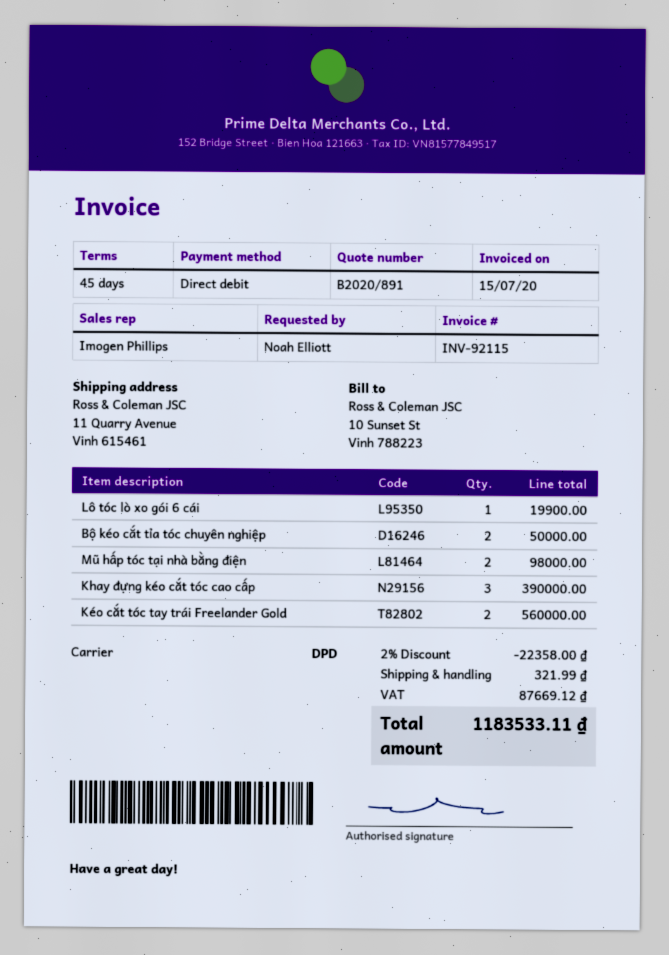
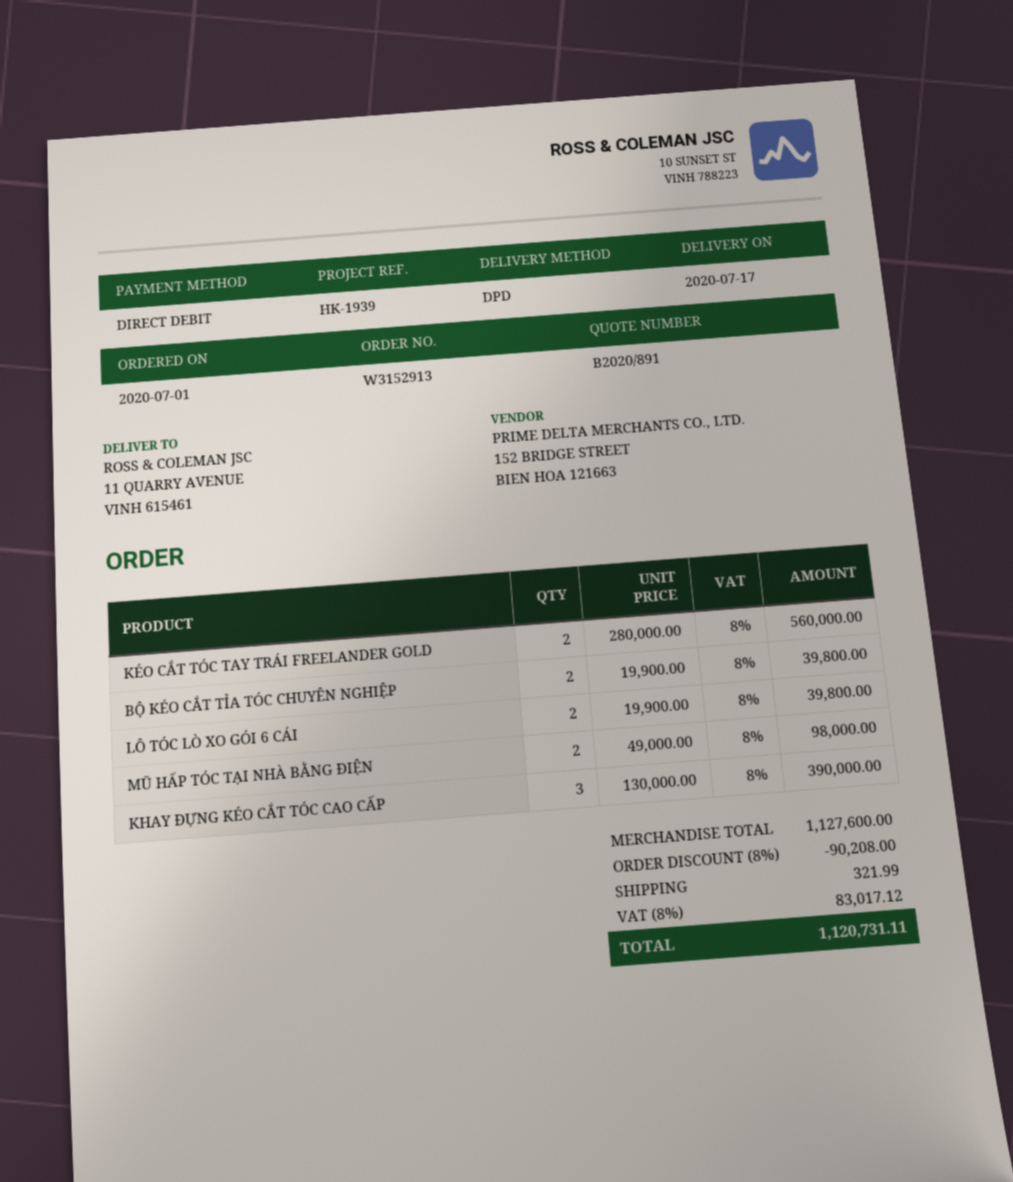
Lô tóc lò xo gói 6 cái: 1 for 19900.00 -> 2 for 39800.00
Bộ kéo cắt tỉa tóc chuyên nghiệp: 2 for 50000.00 -> 2 for 39800.00
discount: 2% = 22358.00 -> 8% = 90208.00
tax: 87669.12 -> 83017.12
total: 1183533.11 -> 1120731.11

